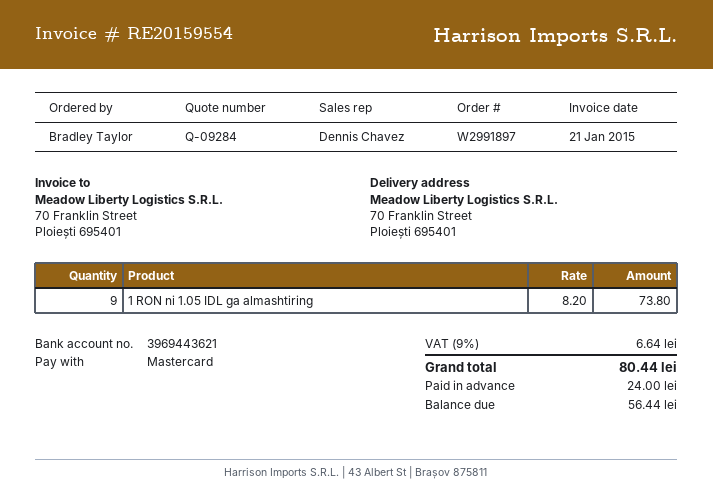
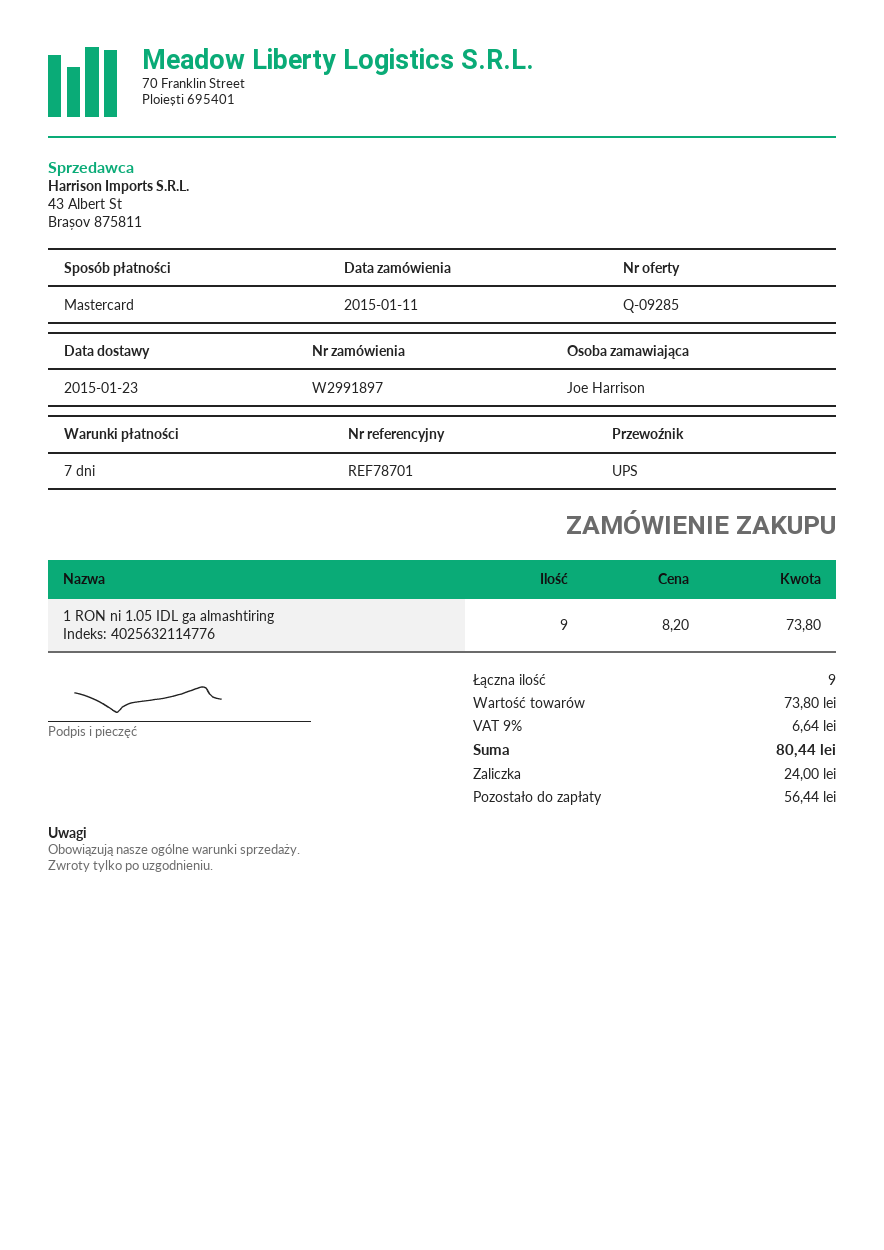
quote number: Q-09284 -> Q-09285
ordered by: Bradley Taylor -> Joe Harrison

